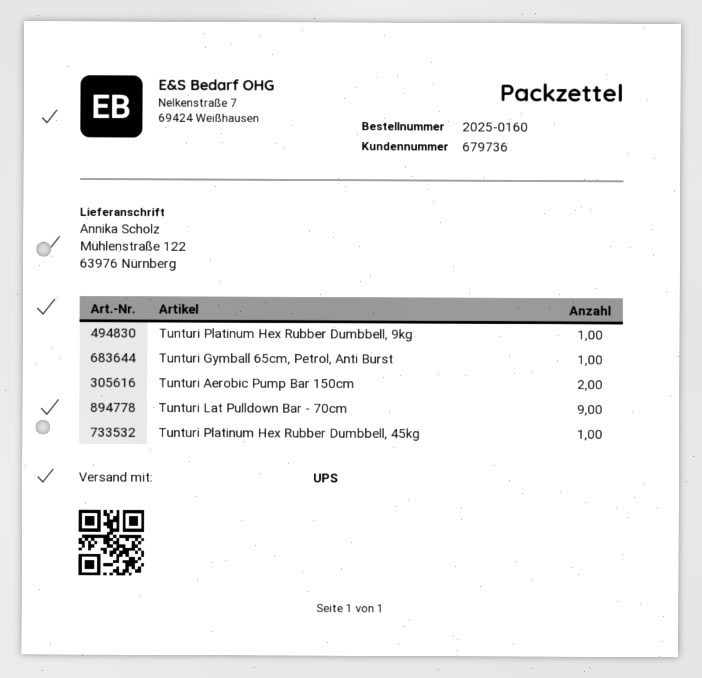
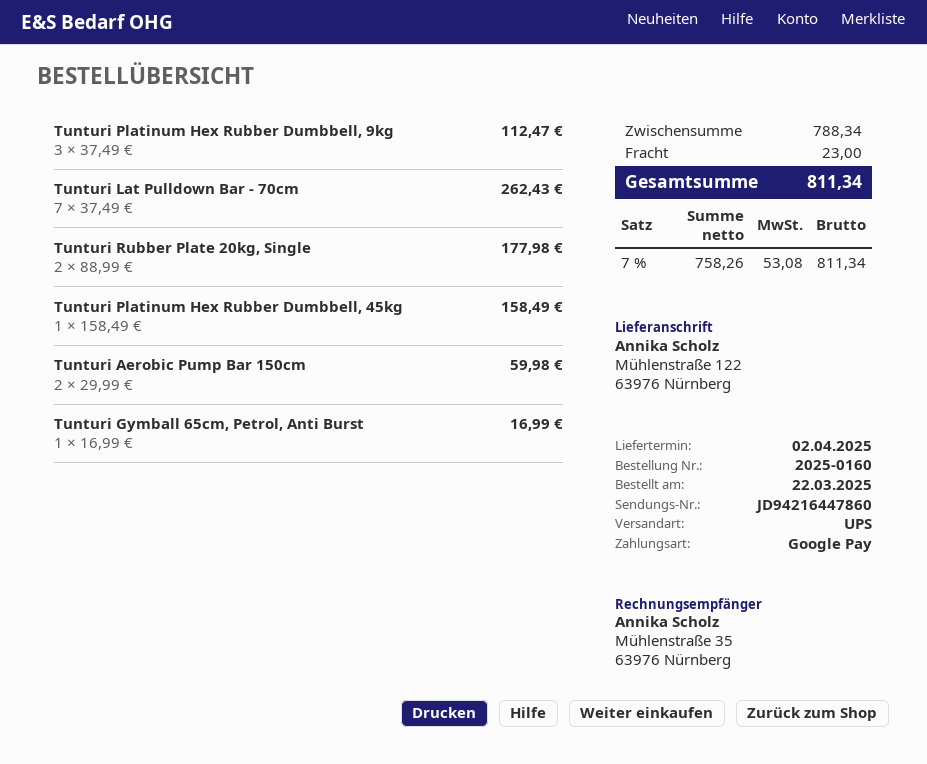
Tunturi Platinum Hex Rubber Dumbbell, 9kg: 1 -> 3
Tunturi Lat Pulldown Bar - 70cm: 9 -> 7
Tunturi Rubber Plate 20kg, Single: none -> 2

